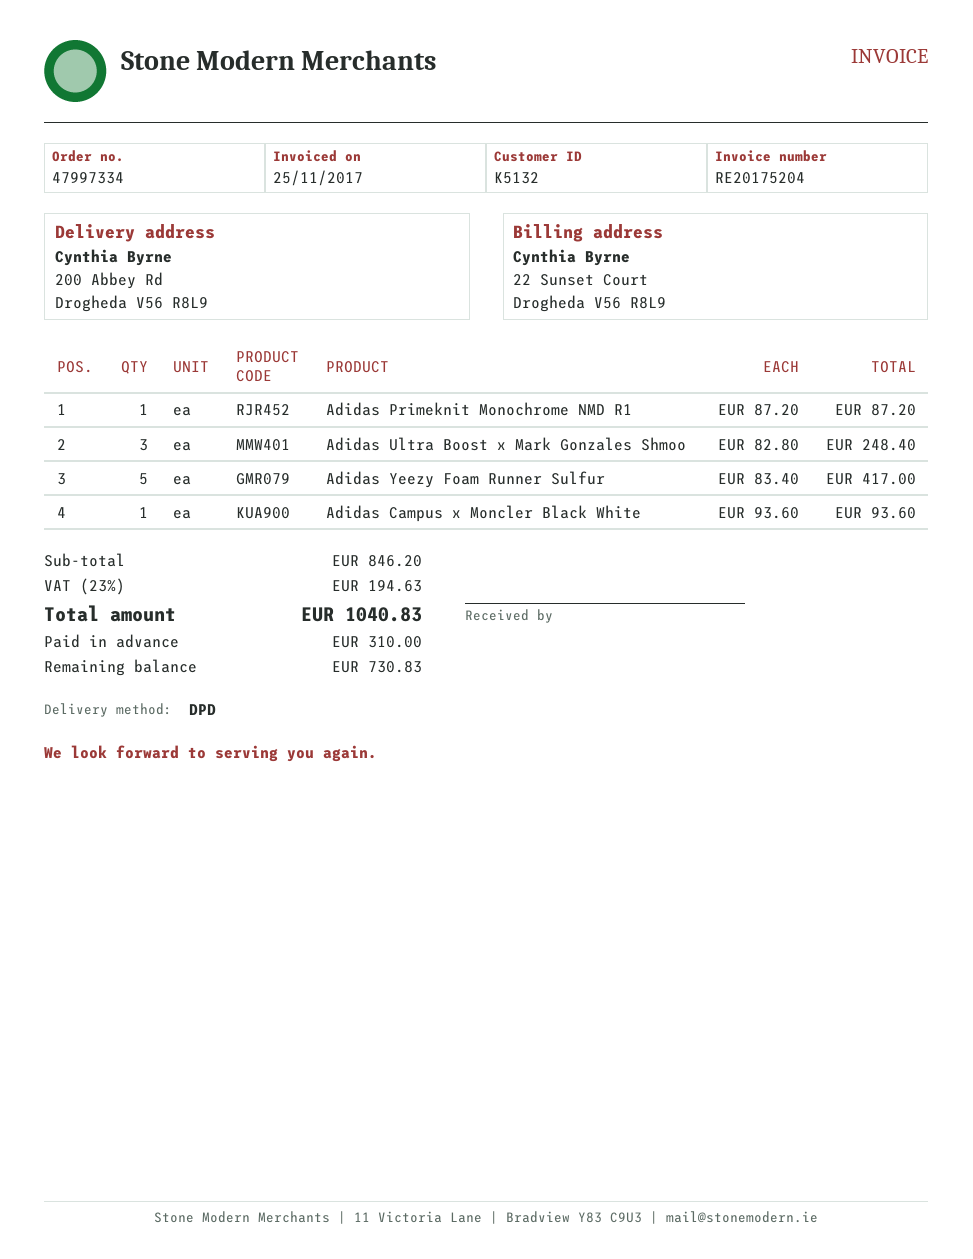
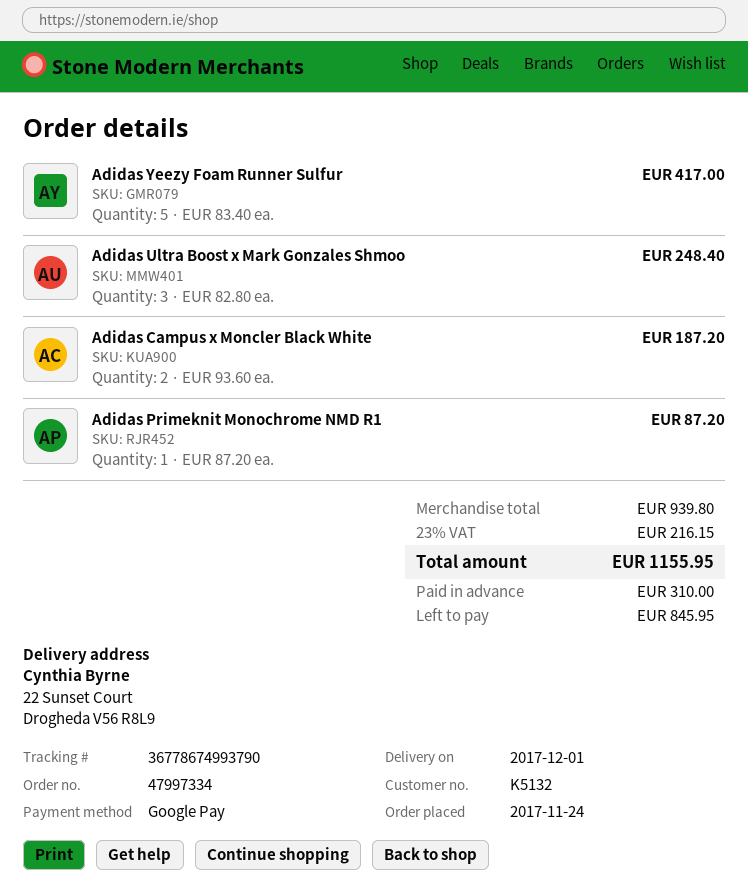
ship to: 200 Abbey Rd, Drogheda V56 R8L9 -> 22 Sunset Court, Drogheda V56 R8L9
Adidas Campus x Moncler Black White: 1 x 93.60 = 93.60 -> 2 x 93.60 = 187.20
subtotal: 846.20 -> 939.80
tax: 23% = 194.63 -> 23% = 216.15
total: 1040.83 -> 1155.95
balance: 730.83 -> 845.95

